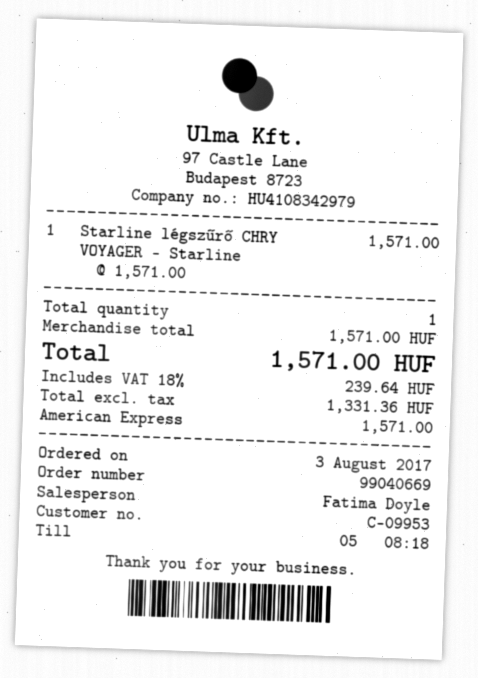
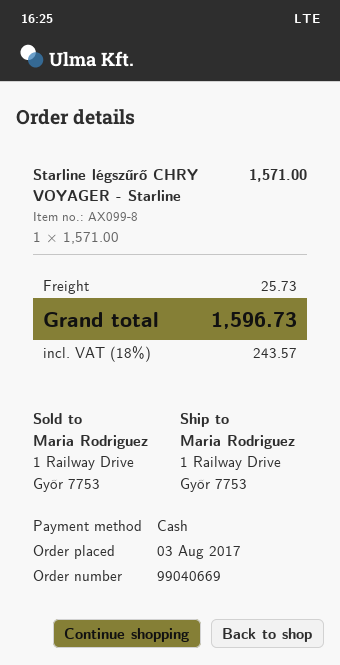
payment method: American Express -> cash
shipping: none -> 25.73
tax: 18% = 239.64 -> 18% = 243.57
total: 1571.00 -> 1596.73

